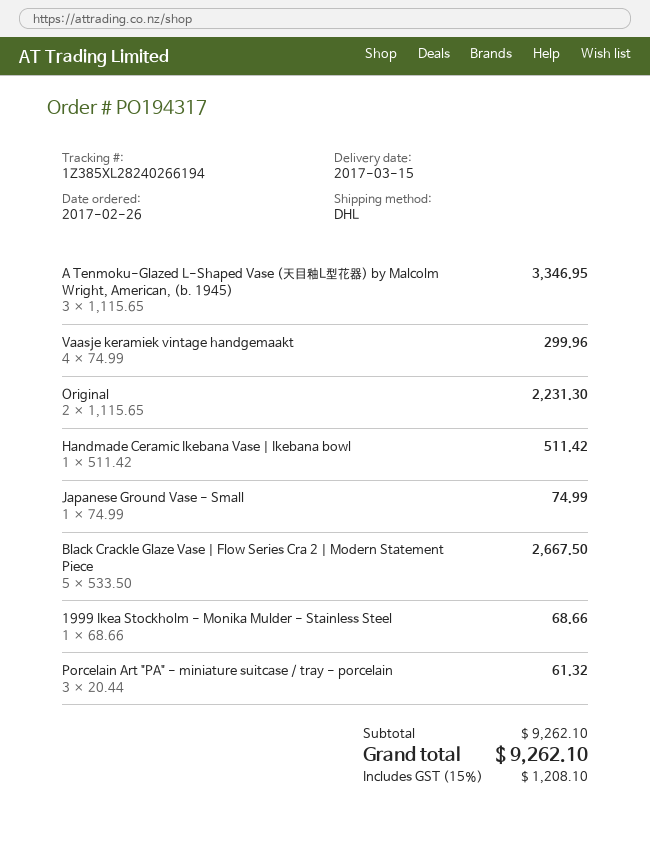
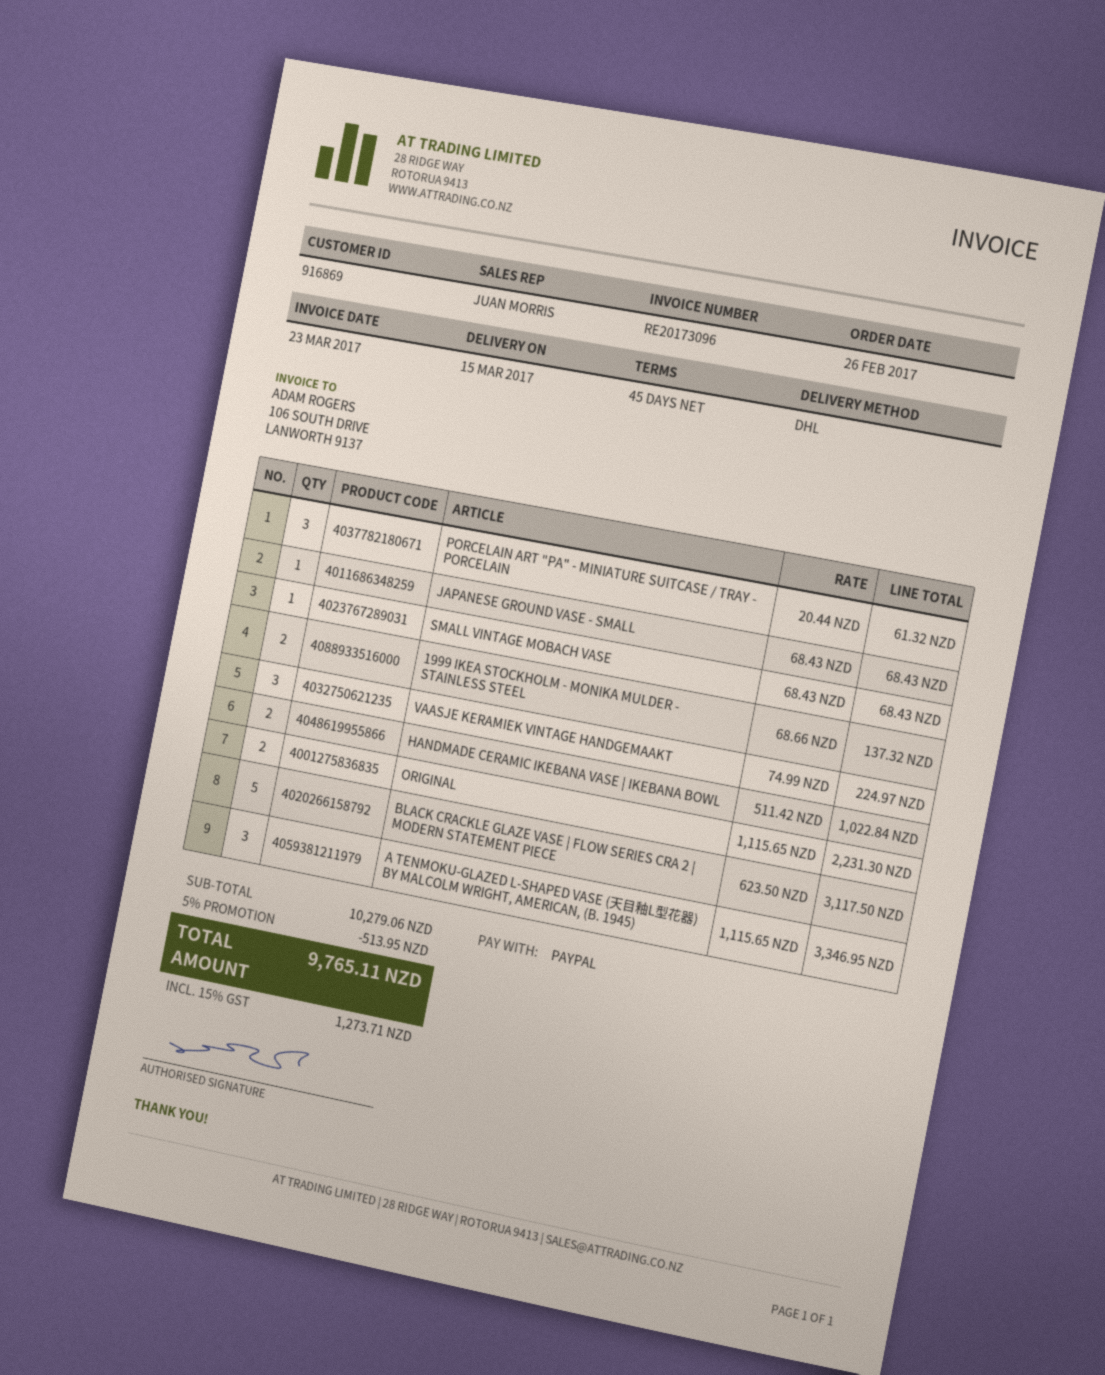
Vaasje keramiek vintage handgemaakt: 4 x 74.99 = 299.96 -> 3 x 74.99 = 224.97
Handmade Ceramic Ikebana Vase | Ikebana bowl: 1 x 511.42 = 511.42 -> 2 x 511.42 = 1022.84
Japanese Ground Vase - Small: 1 x 74.99 = 74.99 -> 1 x 68.43 = 68.43
Black Crackle Glaze Vase | Flow Series Cra 2 | Modern Statement Piece: 5 x 533.50 = 2667.50 -> 5 x 623.50 = 3117.50
1999 Ikea Stockholm - Monika Mulder - Stainless Steel: 1 x 68.66 = 68.66 -> 2 x 68.66 = 137.32
SMALL VINTAGE MOBACH VASE: none -> 1 x 68.43 = 68.43
subtotal: 9262.10 -> 10279.06
discount: none -> 5% = 513.95
tax: 15% = 1208.10 -> 15% = 1273.71
total: 9262.10 -> 9765.11

